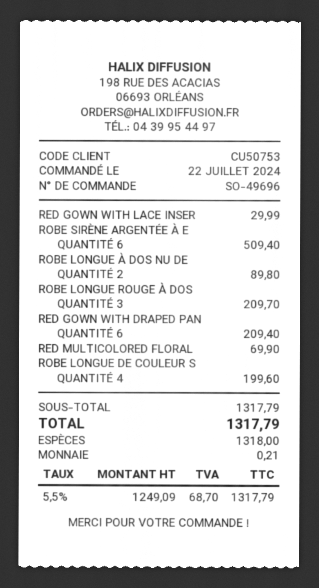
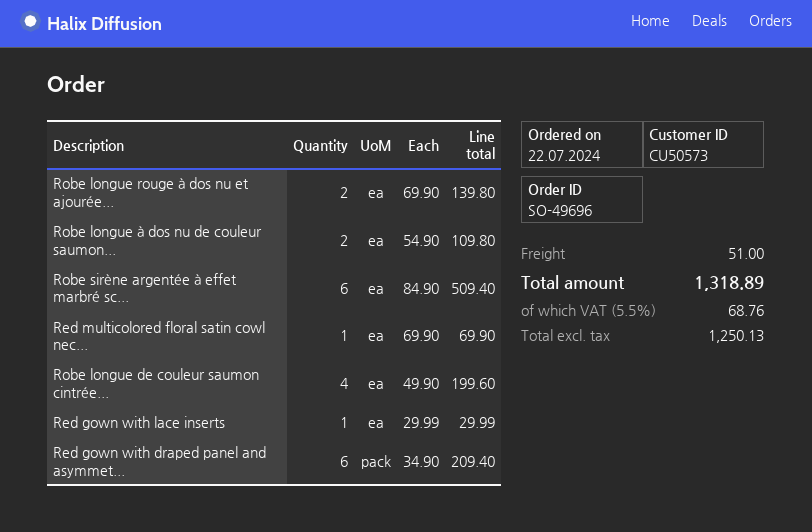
customer number: CU50753 -> CU50573
ROBE LONGUE À DOS NU DE: 2 for 89.80 -> 2 for 109.80
ROBE LONGUE ROUGE À DOS: 3 for 209.70 -> 2 for 139.80
shipping: none -> 51.00
net: 1249.09 -> 1250.13
tax: 5.5% = 68.70 -> 5.5% = 68.76
total: 1317.79 -> 1318.89

